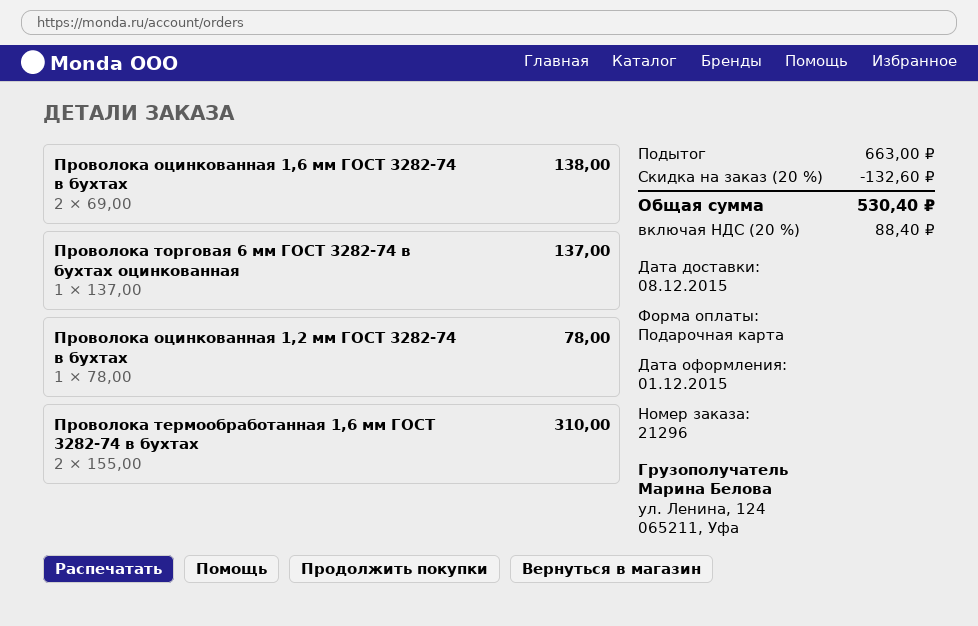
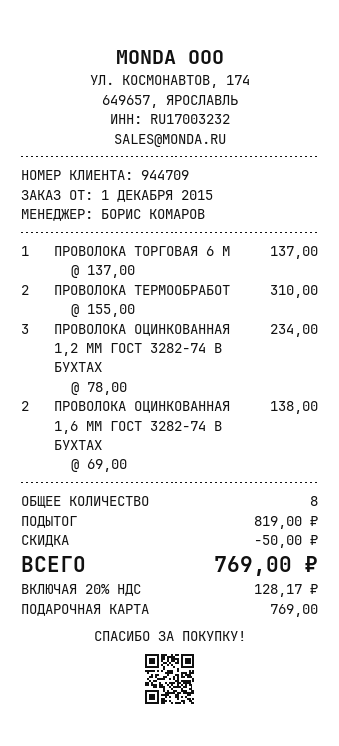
Проволока оцинкованная 1,2 мм ГОСТ 3282-74 в бухтах: 1 x 78.00 = 78.00 -> 3 x 78.00 = 234.00
subtotal: 663.00 -> 819.00
discount: 132.60 -> 50.00
tax: 20% = 88.40 -> 20% = 128.17
total: 530.40 -> 769.00

